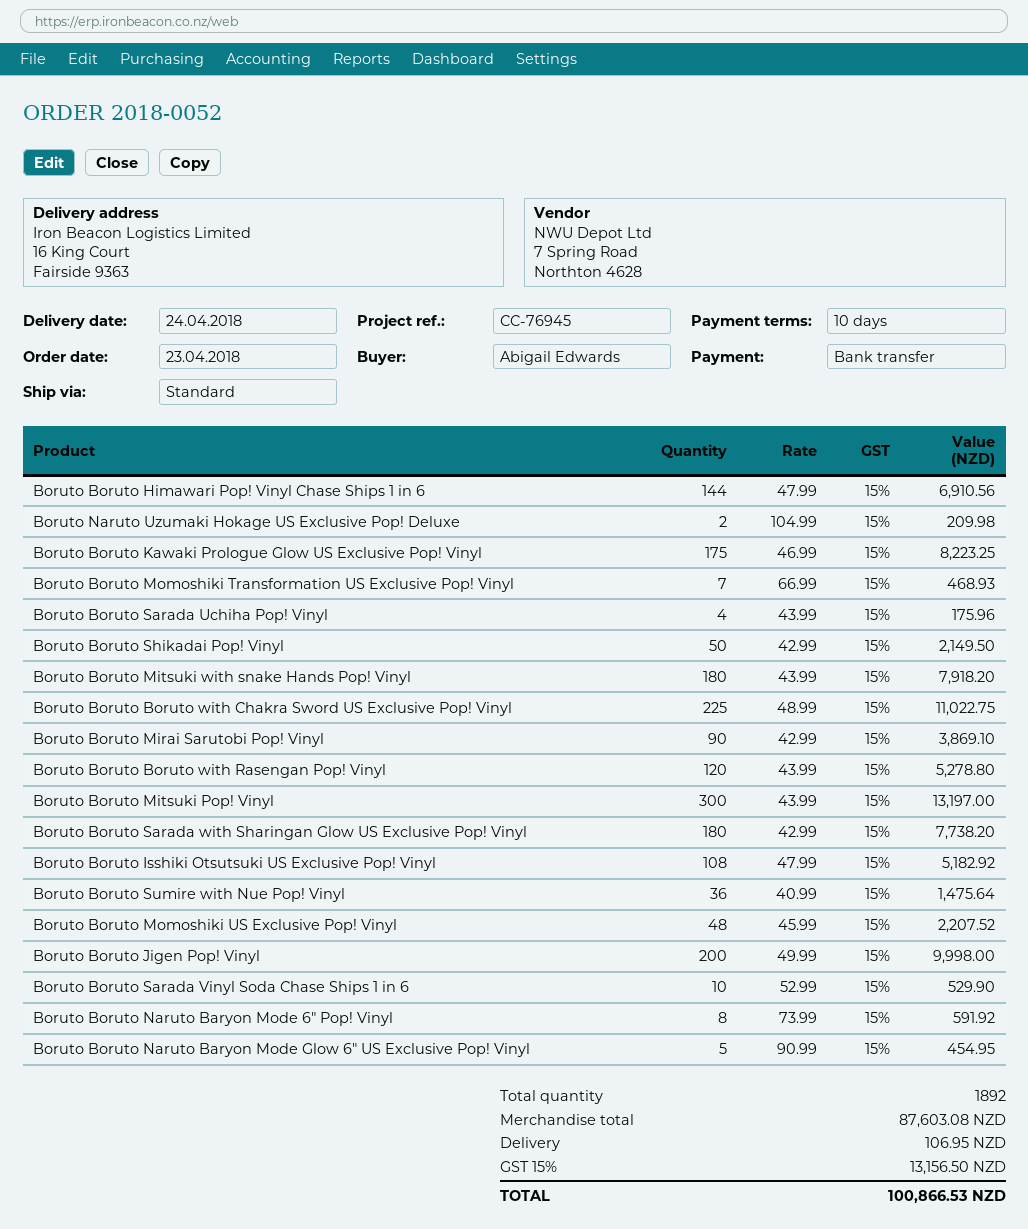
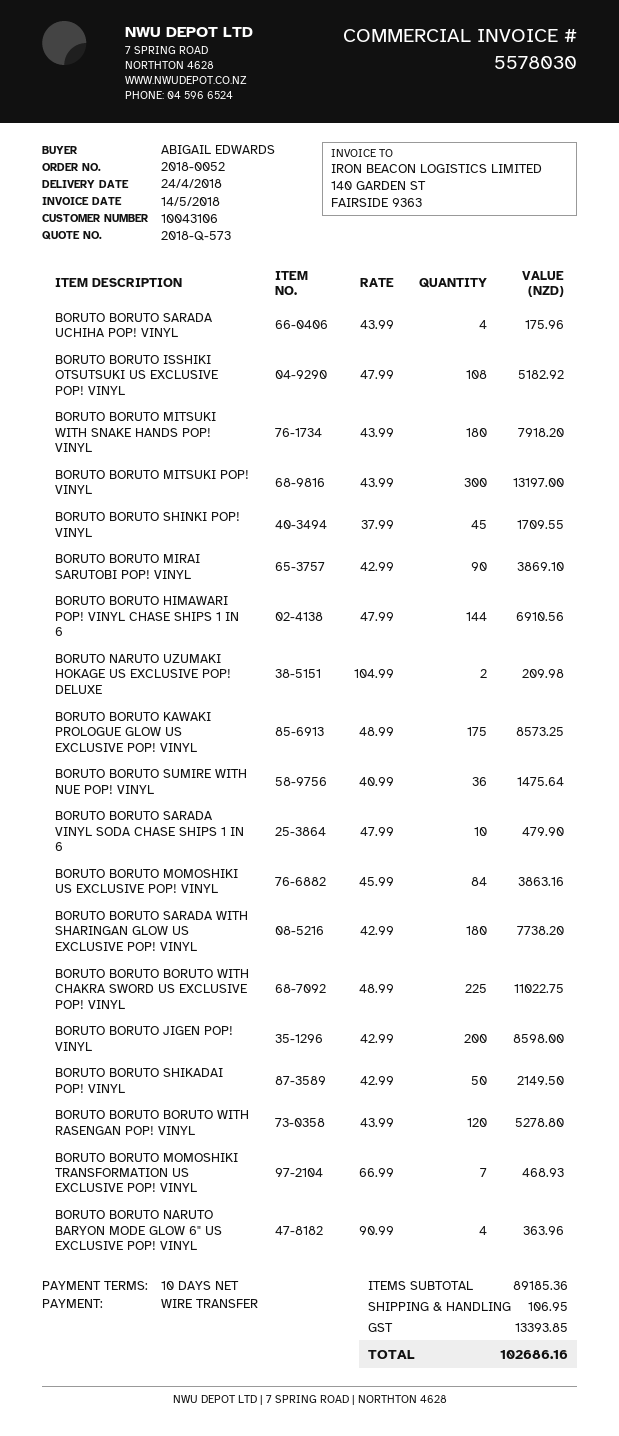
Boruto Boruto Kawaki Prologue Glow US Exclusive Pop! Vinyl: 175 x 46.99 = 8223.25 -> 175 x 48.99 = 8573.25
Boruto Boruto Momoshiki US Exclusive Pop! Vinyl: 48 x 45.99 = 2207.52 -> 84 x 45.99 = 3863.16
Boruto Boruto Jigen Pop! Vinyl: 200 x 49.99 = 9998.00 -> 200 x 42.99 = 8598.00
Boruto Boruto Sarada Vinyl Soda Chase Ships 1 in 6: 10 x 52.99 = 529.90 -> 10 x 47.99 = 479.90
Boruto Boruto Naruto Baryon Mode 6" Pop! Vinyl: 8 x 73.99 = 591.92 -> none
Boruto Boruto Naruto Baryon Mode Glow 6" US Exclusive Pop! Vinyl: 5 x 90.99 = 454.95 -> 4 x 90.99 = 363.96
BORUTO BORUTO SHINKI POP! VINYL: none -> 45 x 37.99 = 1709.55
subtotal: 87603.08 -> 89185.36
tax: 13156.50 -> 13393.85
total: 100866.53 -> 102686.16

